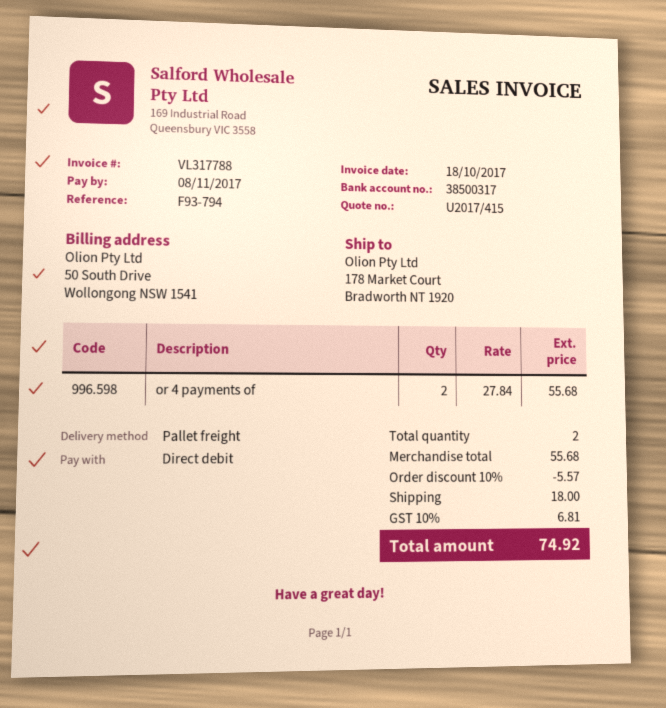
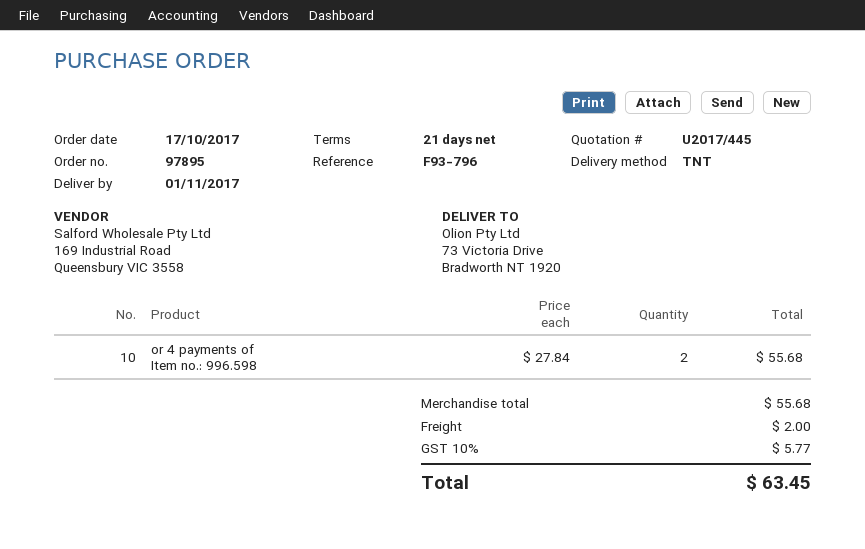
quote number: U2017/415 -> U2017/445
reference: F93-794 -> F93-796
shipping method: pallet freight -> TNT
ship to: 178 Market Court, Bradworth NT 1920 -> 73 Victoria Drive, Bradworth NT 1920
discount: 10% = 5.57 -> none
shipping: 18.00 -> 2.00
tax: 10% = 6.81 -> 10% = 5.77
total: 74.92 -> 63.45

